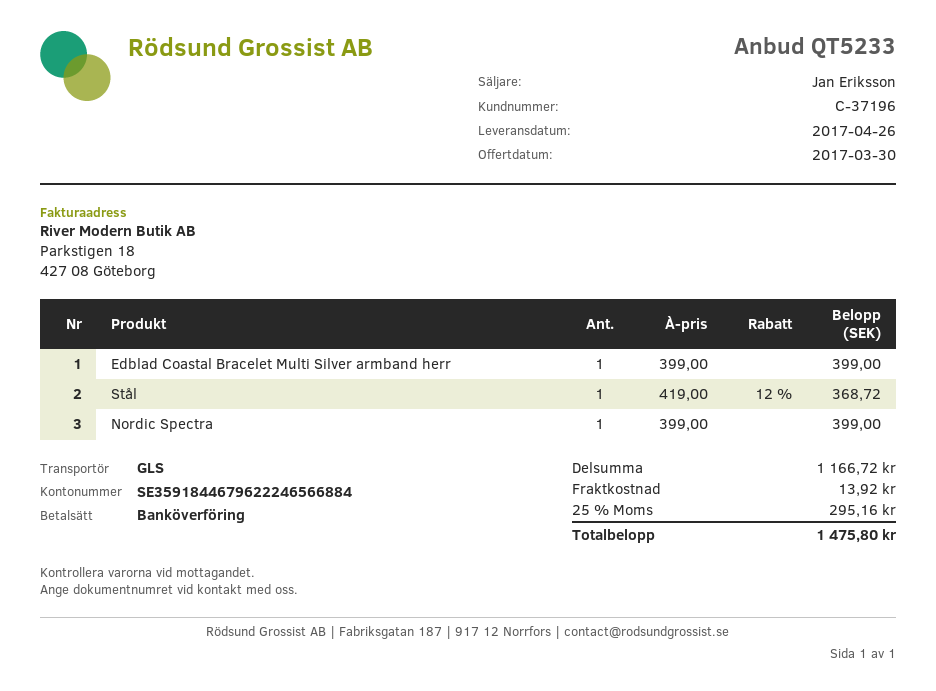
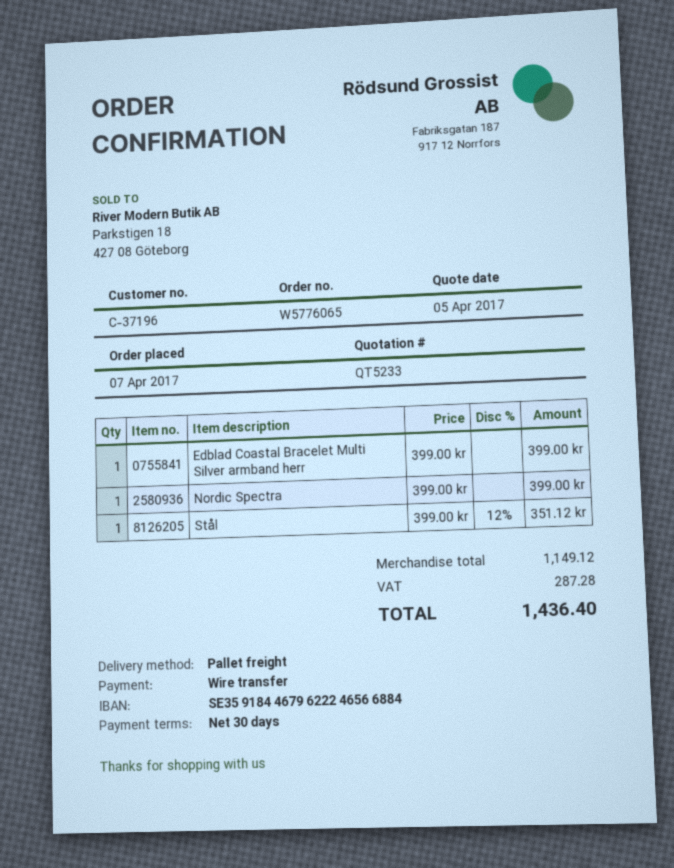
quote date: 2017-03-30 -> 2017-04-05
shipping method: GLS -> pallet freight
Stål: 1 x 419.00 - 12% = 368.72 -> 1 x 399.00 - 12% = 351.12
subtotal: 1166.72 -> 1149.12
shipping: 13.92 -> none
tax: 295.16 -> 287.28
total: 1475.80 -> 1436.40

